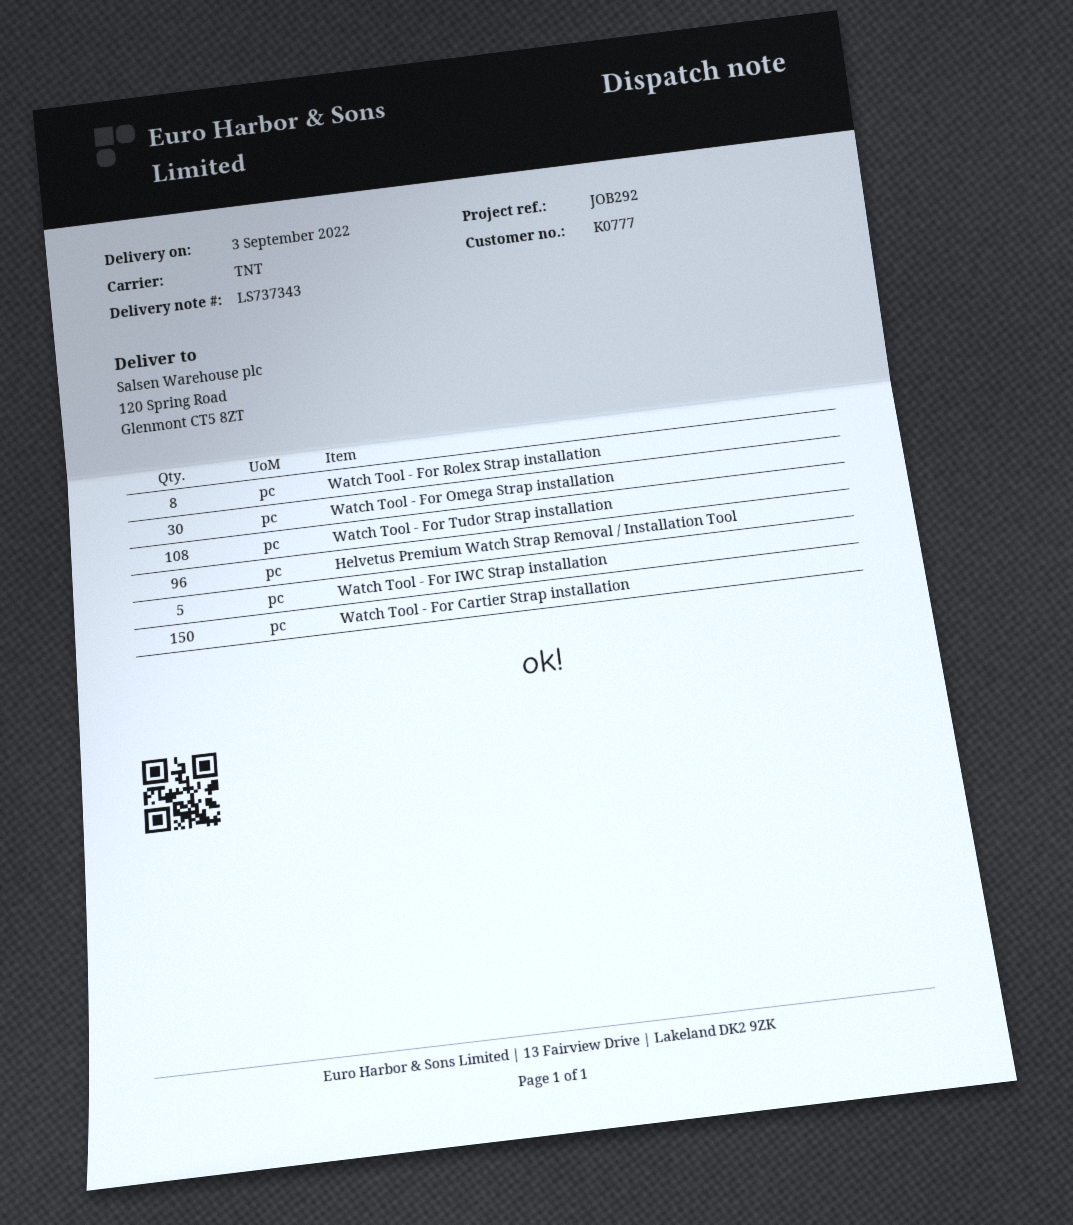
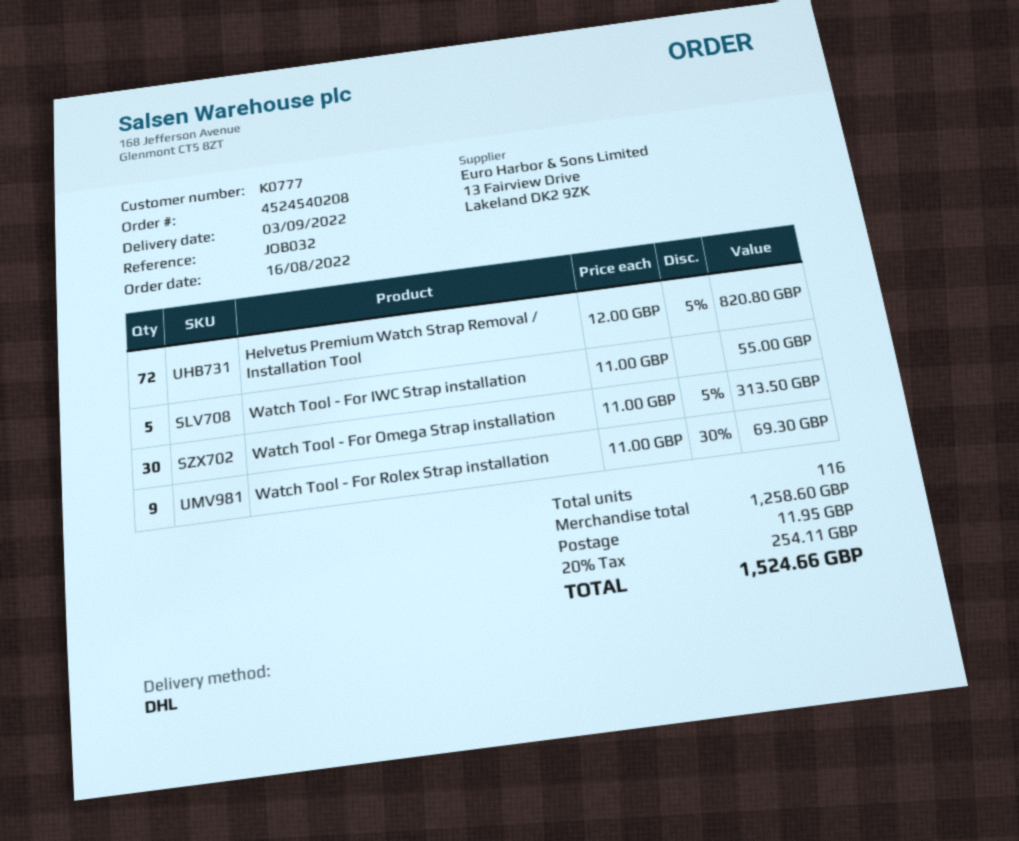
reference: JOB292 -> JOB032
shipping method: TNT -> DHL
Watch Tool - For Rolex Strap installation: 8 -> 9
Watch Tool - For Tudor Strap installation: 108 -> none
Helvetus Premium Watch Strap Removal / Installation Tool: 96 -> 72
Watch Tool - For Cartier Strap installation: 150 -> none

